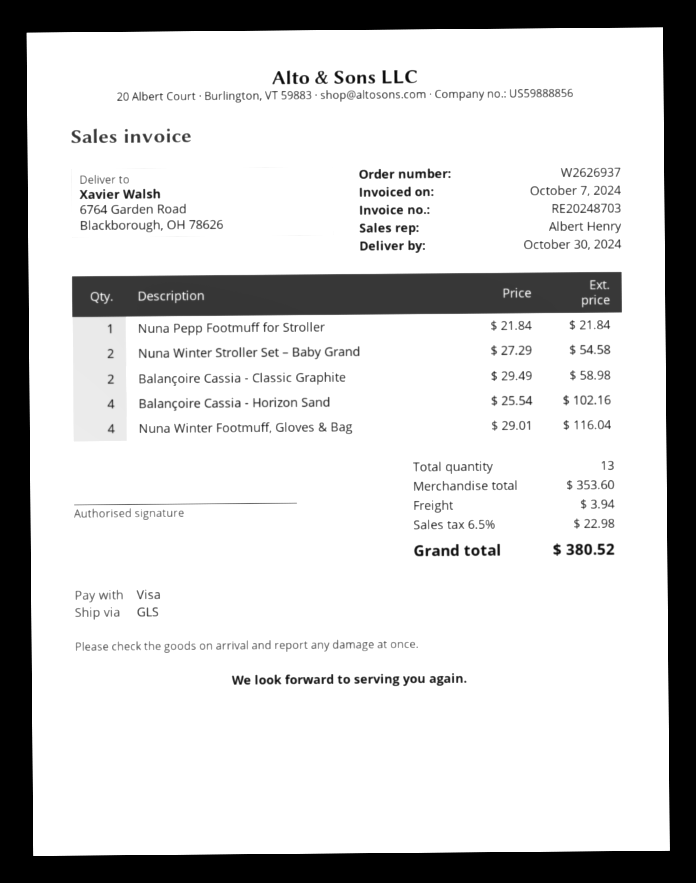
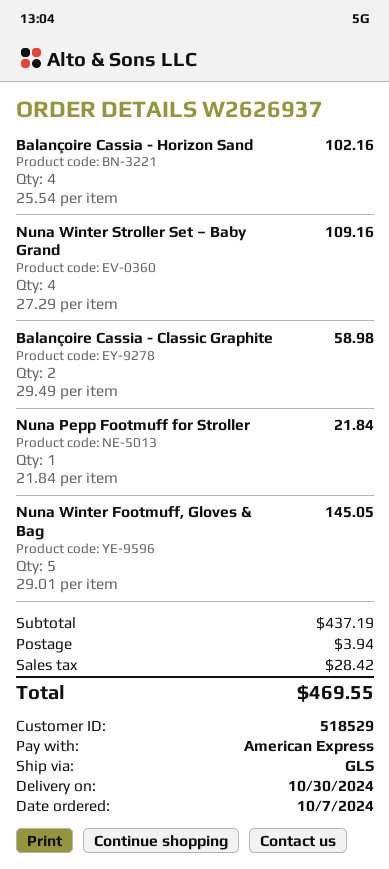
payment method: Visa -> American Express
Nuna Winter Stroller Set – Baby Grand: 2 x 27.29 = 54.58 -> 4 x 27.29 = 109.16
Nuna Winter Footmuff, Gloves & Bag: 4 x 29.01 = 116.04 -> 5 x 29.01 = 145.05
subtotal: 353.60 -> 437.19
tax: 22.98 -> 28.42
total: 380.52 -> 469.55

